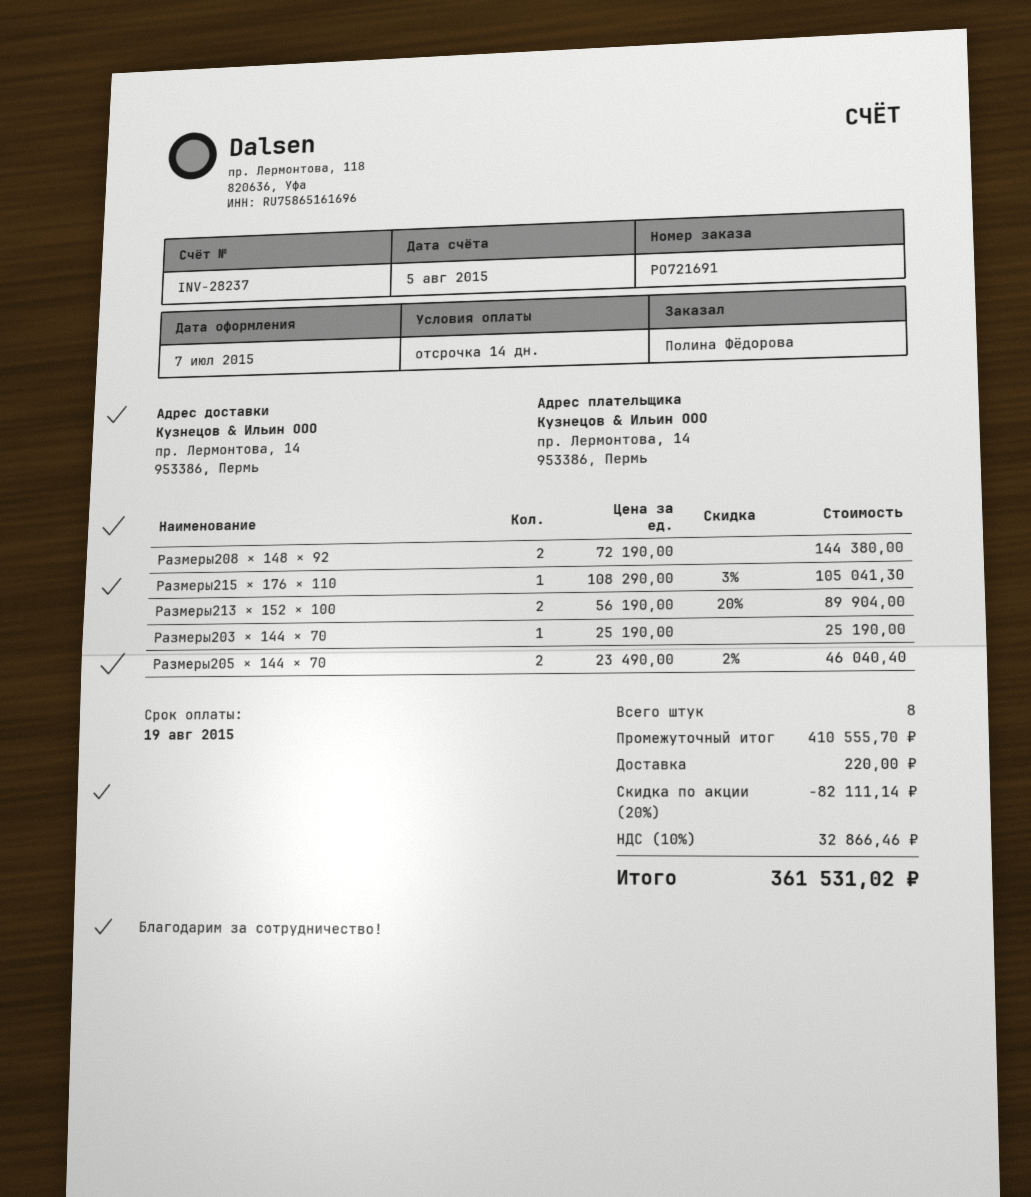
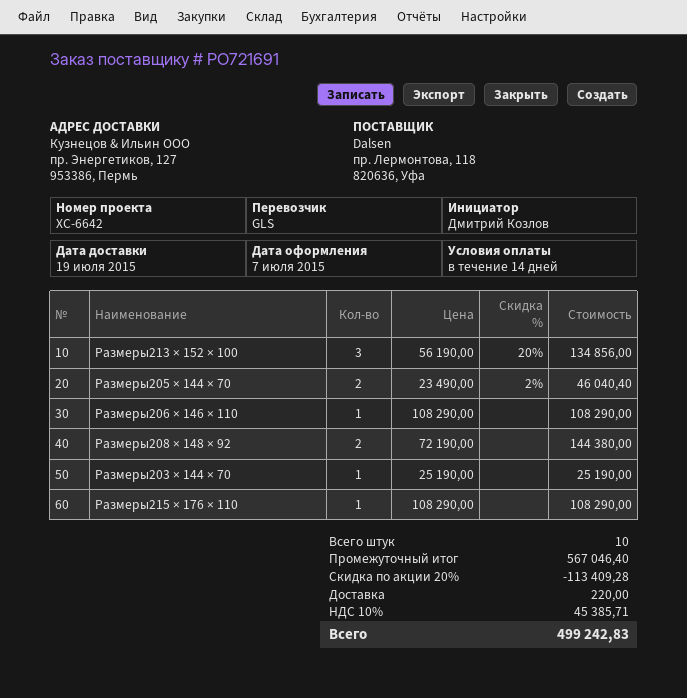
ordered by: Полина Фёдорова -> Дмитрий Козлов
ship to: пр. Лермонтова, 14, 953386, Пермь -> пр. Энергетиков, 127, 953386, Пермь
Размеры215 × 176 × 110: 1 x 108290.00 - 3% = 105041.30 -> 1 x 108290.00 = 108290.00
Размеры213 × 152 × 100: 2 x 56190.00 - 20% = 89904.00 -> 3 x 56190.00 - 20% = 134856.00
Размеры206 × 146 × 110: none -> 1 x 108290.00 = 108290.00
total quantity: 8 -> 10
subtotal: 410555.70 -> 567046.40
discount: 20% = 82111.14 -> 20% = 113409.28
tax: 10% = 32866.46 -> 10% = 45385.71
total: 361531.02 -> 499242.83

